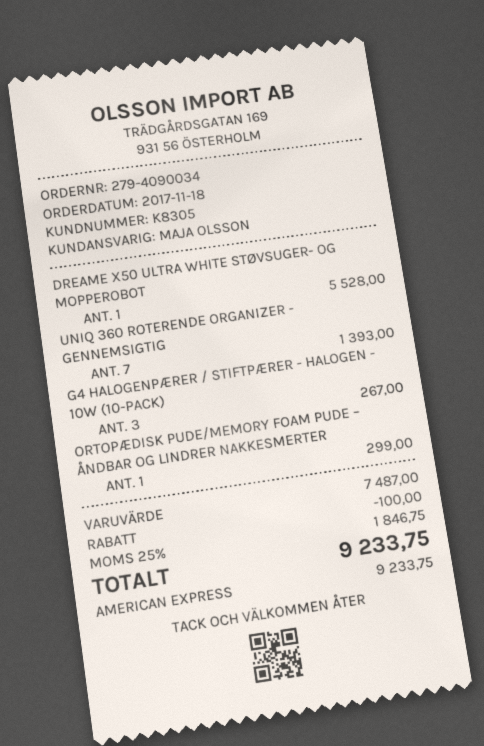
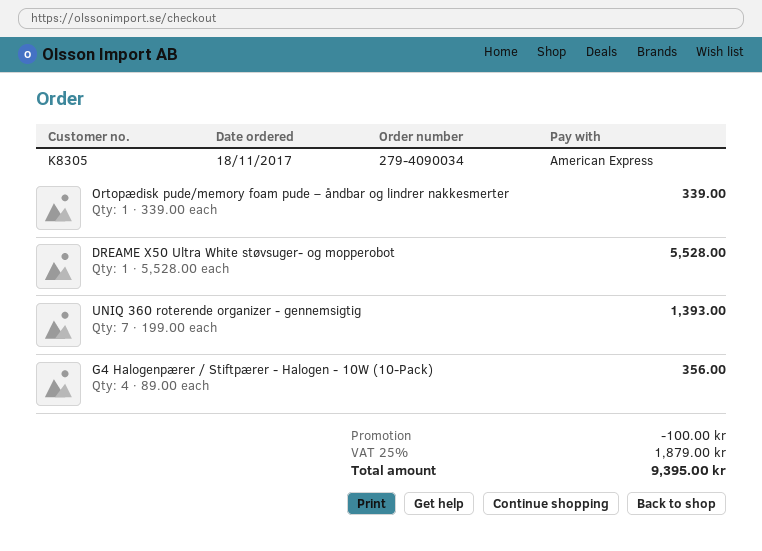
G4 HALOGENPÆRER / STIFTPÆRER - HALOGEN - 10W (10-PACK): 3 for 267.00 -> 4 for 356.00
ORTOPÆDISK PUDE/MEMORY FOAM PUDE – ÅNDBAR OG LINDRER NAKKESMERTER: 1 for 299.00 -> 1 for 339.00
tax: 25% = 1846.75 -> 25% = 1879.00
total: 9233.75 -> 9395.00

